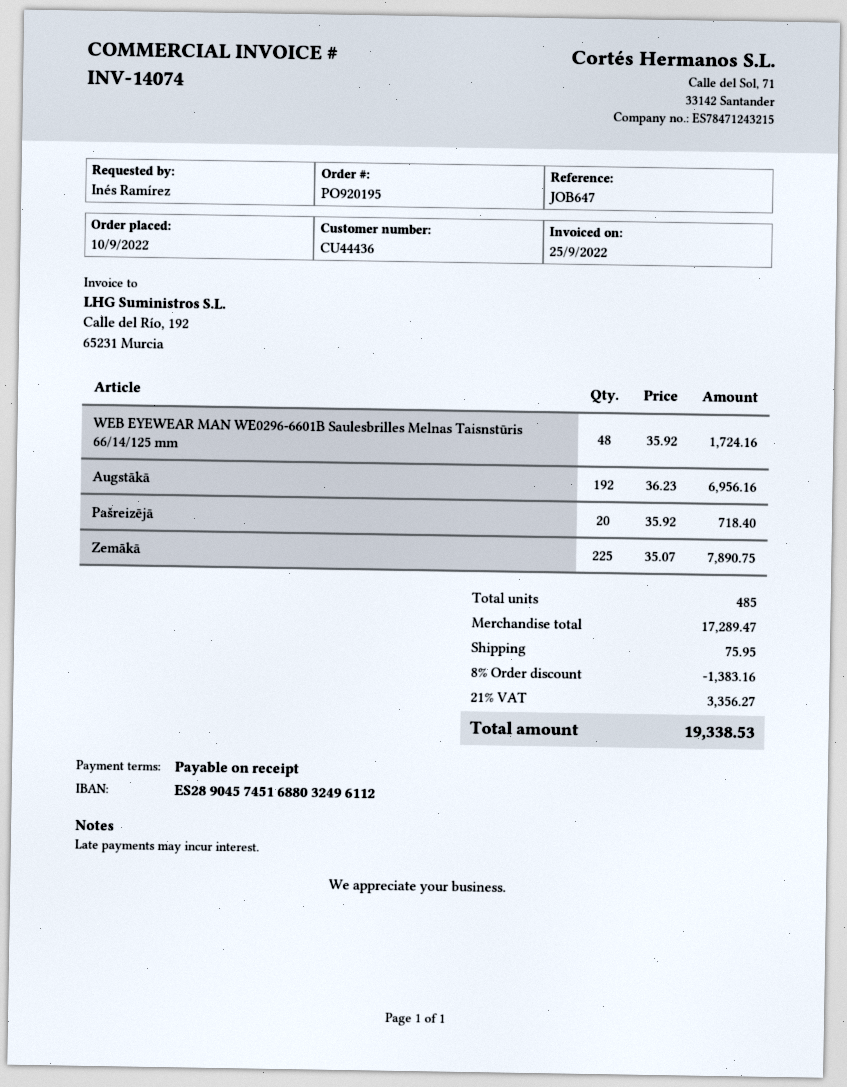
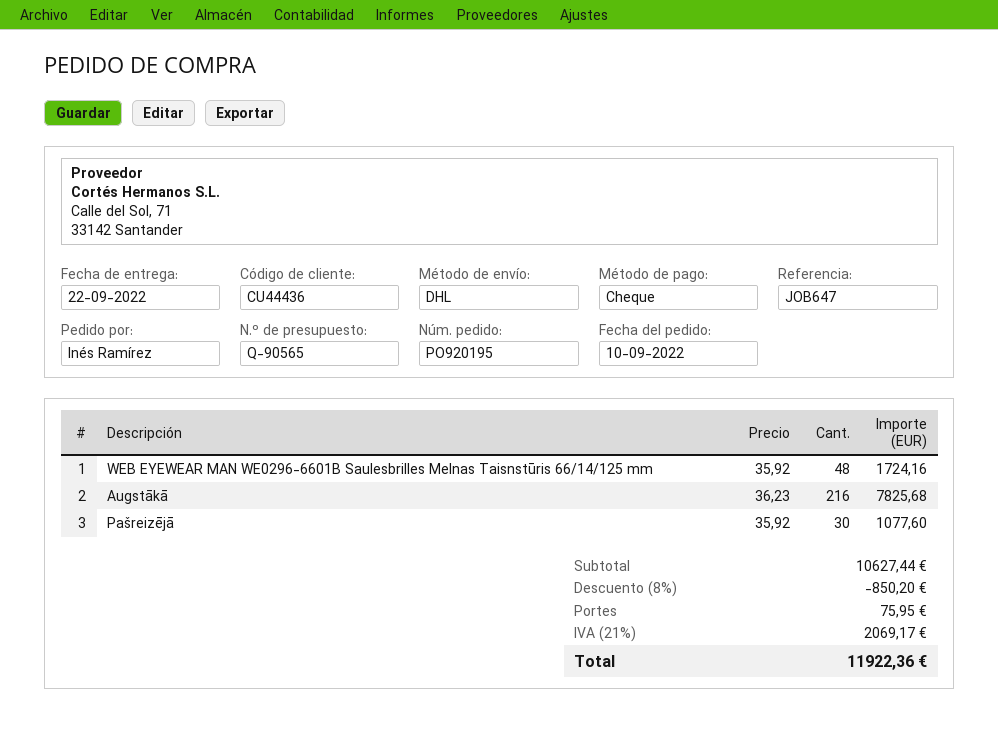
Augstākā: 192 x 36.23 = 6956.16 -> 216 x 36.23 = 7825.68
Pašreizējā: 20 x 35.92 = 718.40 -> 30 x 35.92 = 1077.60
Zemākā: 225 x 35.07 = 7890.75 -> none
subtotal: 17289.47 -> 10627.44
discount: 8% = 1383.16 -> 8% = 850.20
tax: 21% = 3356.27 -> 21% = 2069.17
total: 19338.53 -> 11922.36

